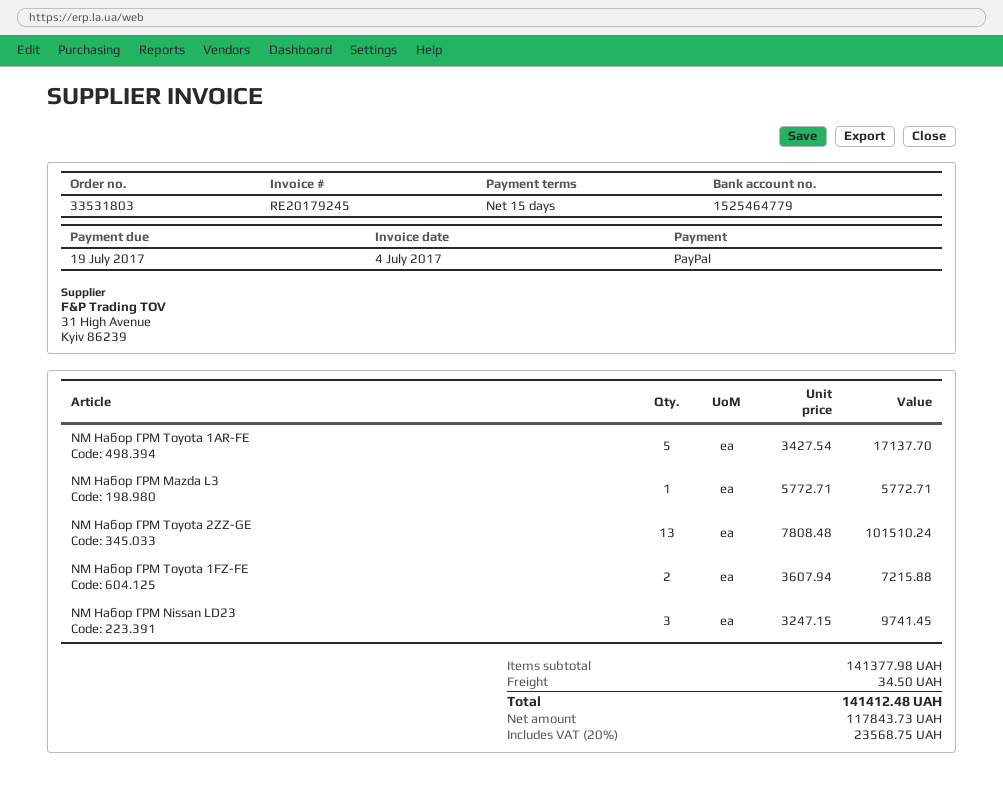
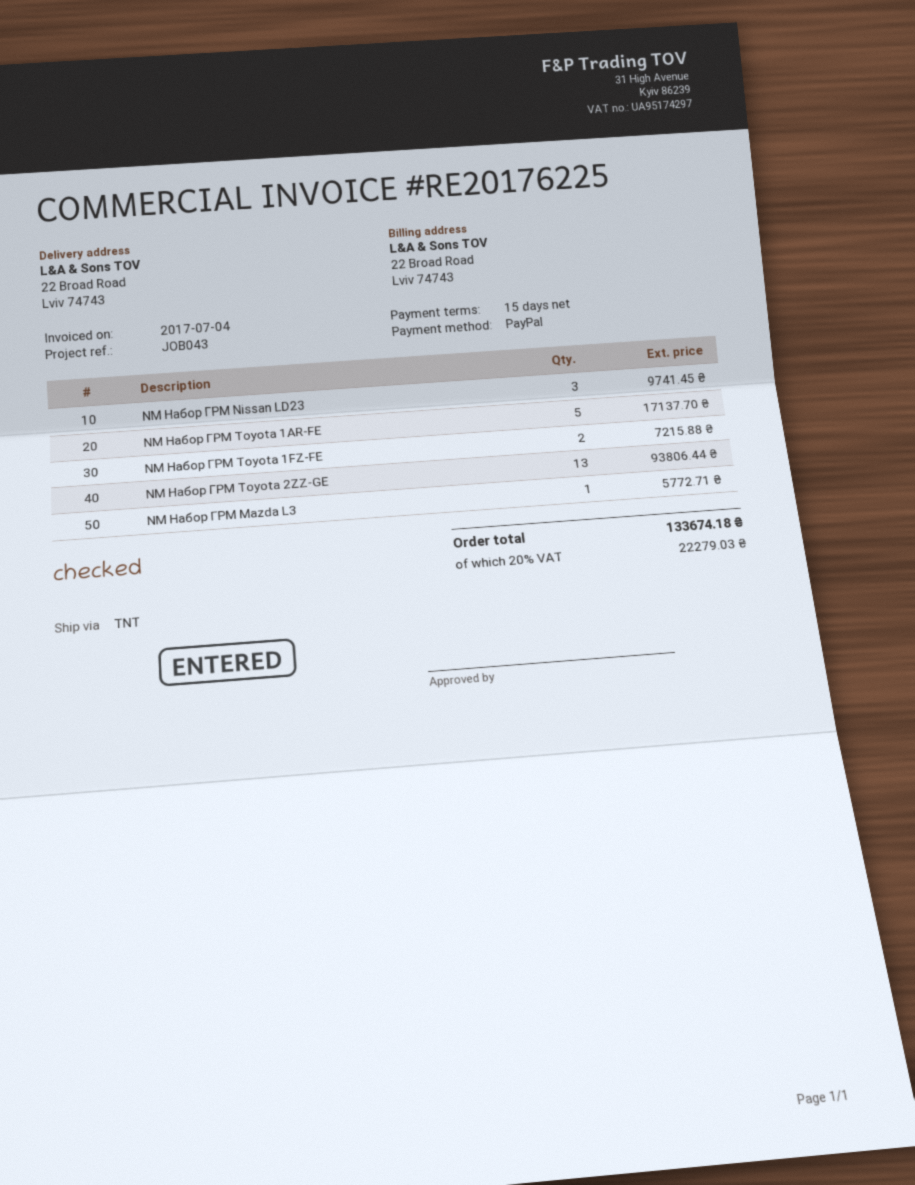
invoice number: RE20179245 -> RE20176225
NM Набор ГРМ Toyota 2ZZ-GE: 13 for 101510.24 -> 13 for 93806.44
shipping: 34.50 -> none
tax: 20% = 23568.75 -> 20% = 22279.03
total: 141412.48 -> 133674.18

